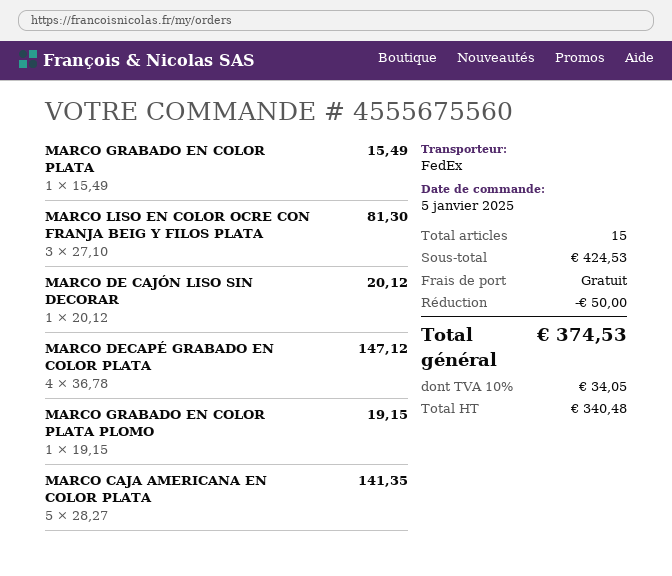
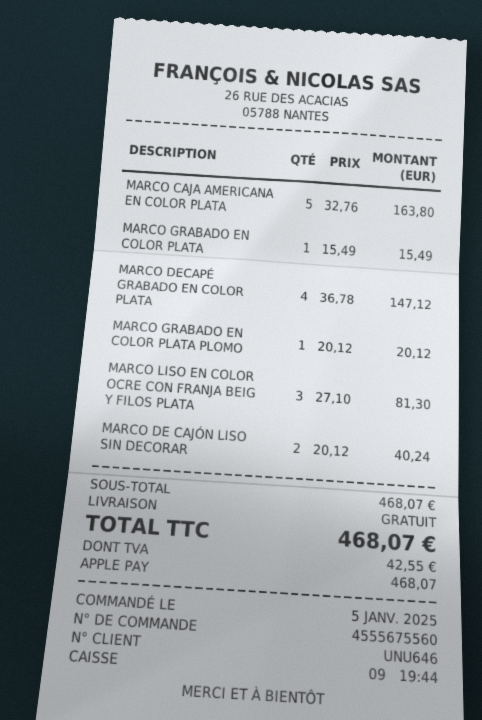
MARCO DE CAJÓN LISO SIN DECORAR: 1 x 20.12 = 20.12 -> 2 x 20.12 = 40.24
MARCO GRABADO EN COLOR PLATA PLOMO: 1 x 19.15 = 19.15 -> 1 x 20.12 = 20.12
MARCO CAJA AMERICANA EN COLOR PLATA: 5 x 28.27 = 141.35 -> 5 x 32.76 = 163.80
subtotal: 424.53 -> 468.07
discount: 50.00 -> none
tax: 34.05 -> 42.55
total: 374.53 -> 468.07

